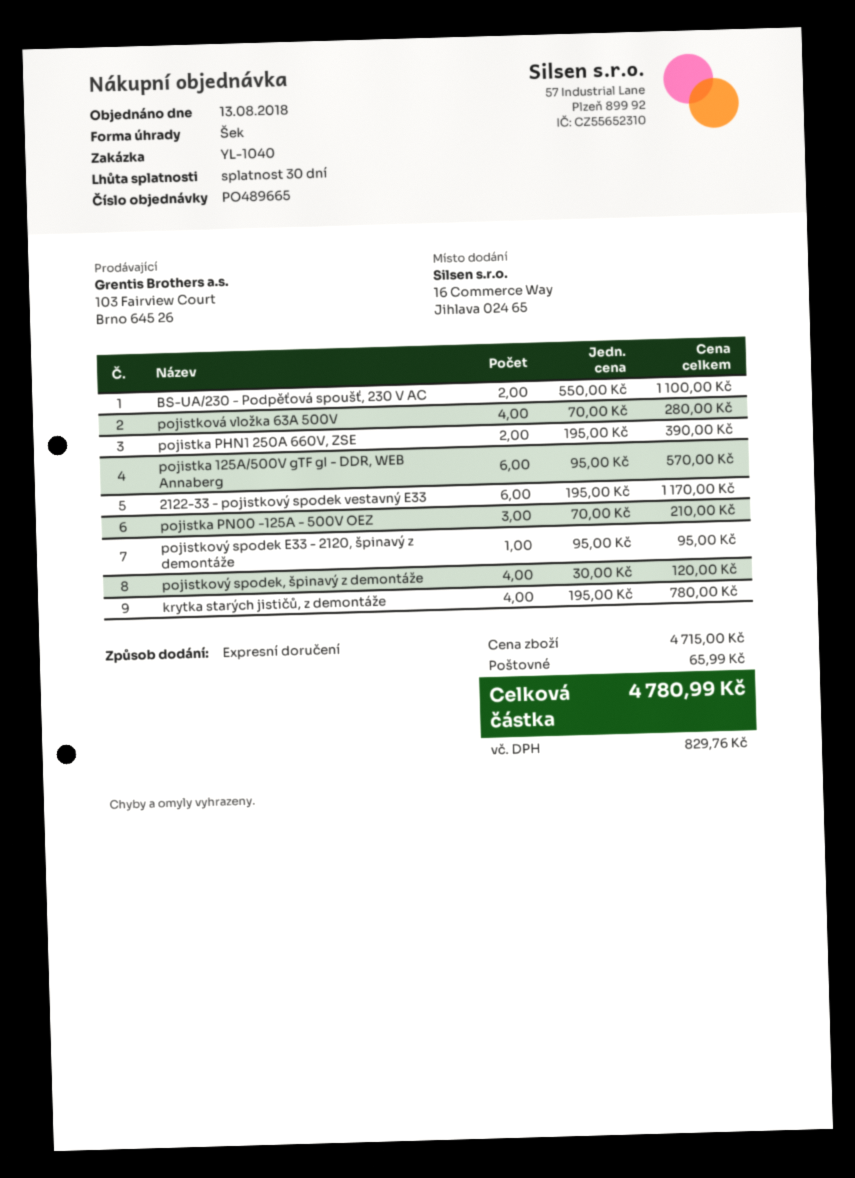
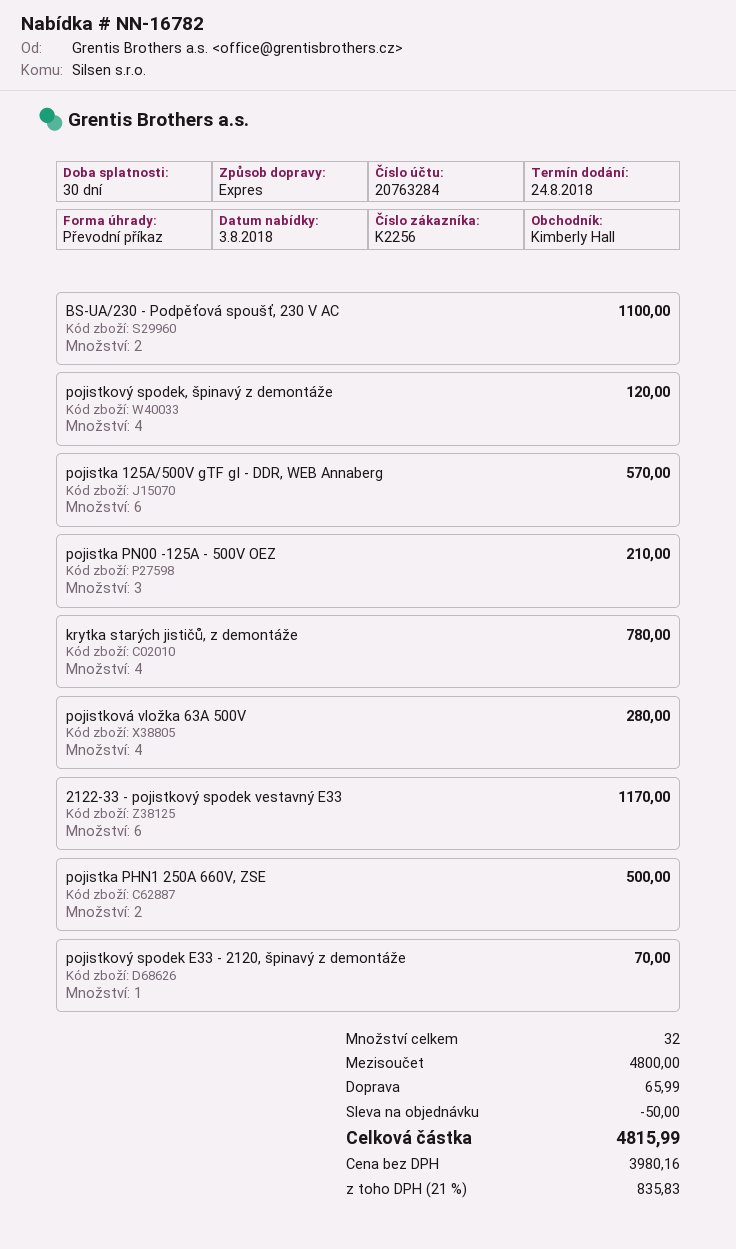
payment method: cheque -> bank transfer
pojistka PHN1 250A 660V, ZSE: 2 for 390.00 -> 2 for 500.00
pojistkový spodek E33 - 2120, špinavý z demontáže: 1 for 95.00 -> 1 for 70.00
subtotal: 4715.00 -> 4800.00
discount: none -> 50.00
tax: 829.76 -> 835.83
total: 4780.99 -> 4815.99

